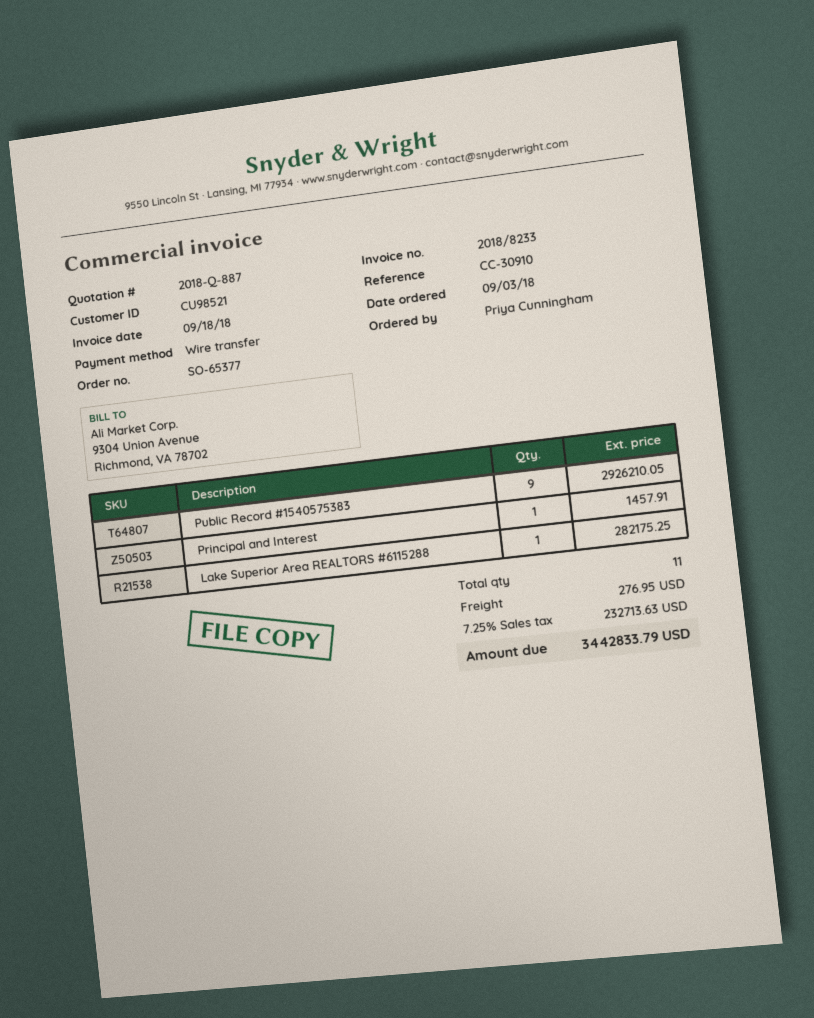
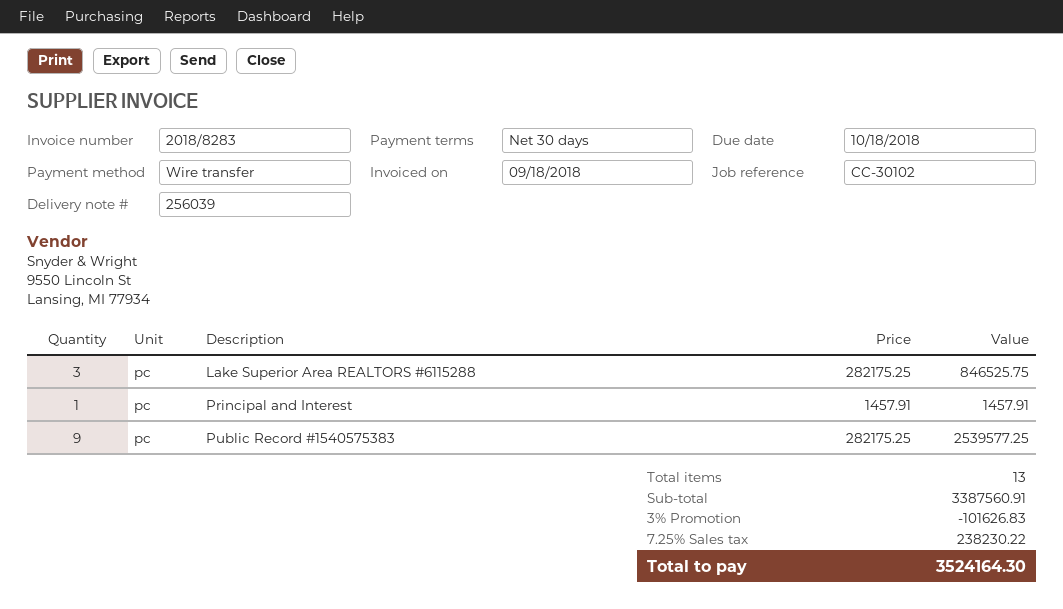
invoice number: 2018/8233 -> 2018/8283
reference: CC-30910 -> CC-30102
Public Record #1540575383: 9 for 2926210.05 -> 9 for 2539577.25
Lake Superior Area REALTORS #6115288: 1 for 282175.25 -> 3 for 846525.75
total quantity: 11 -> 13
discount: none -> 3% = 101626.83
shipping: 276.95 -> none
tax: 7.25% = 232713.63 -> 7.25% = 238230.22
total: 3442833.79 -> 3524164.30

